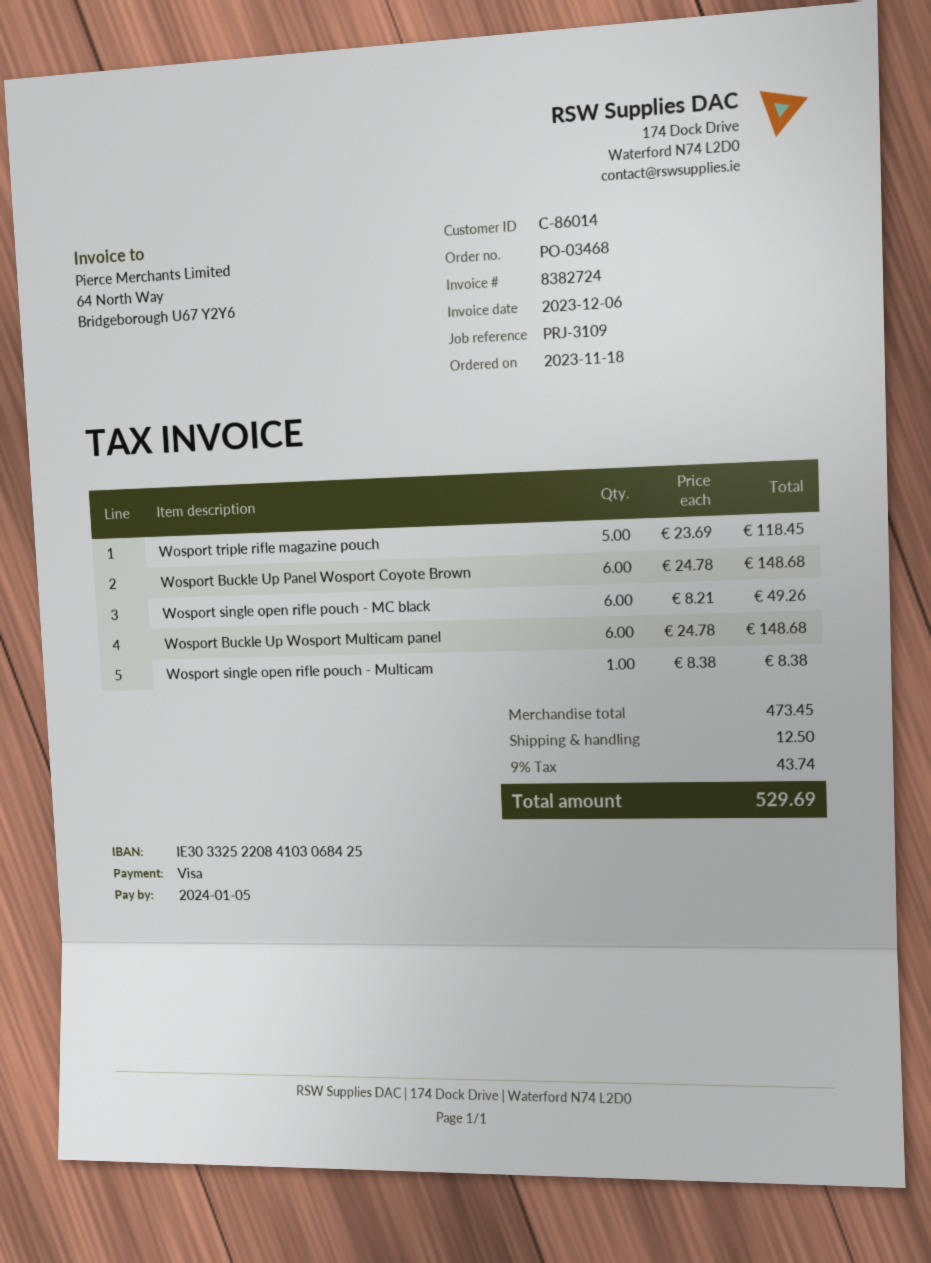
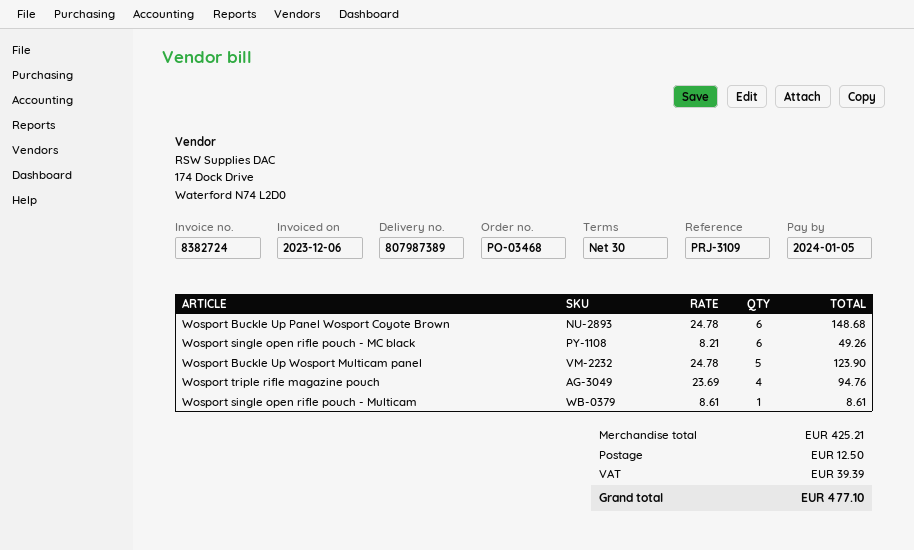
Wosport triple rifle magazine pouch: 5 x 23.69 = 118.45 -> 4 x 23.69 = 94.76
Wosport Buckle Up Wosport Multicam panel: 6 x 24.78 = 148.68 -> 5 x 24.78 = 123.90
Wosport single open rifle pouch - Multicam: 1 x 8.38 = 8.38 -> 1 x 8.61 = 8.61
subtotal: 473.45 -> 425.21
tax: 43.74 -> 39.39
total: 529.69 -> 477.10

